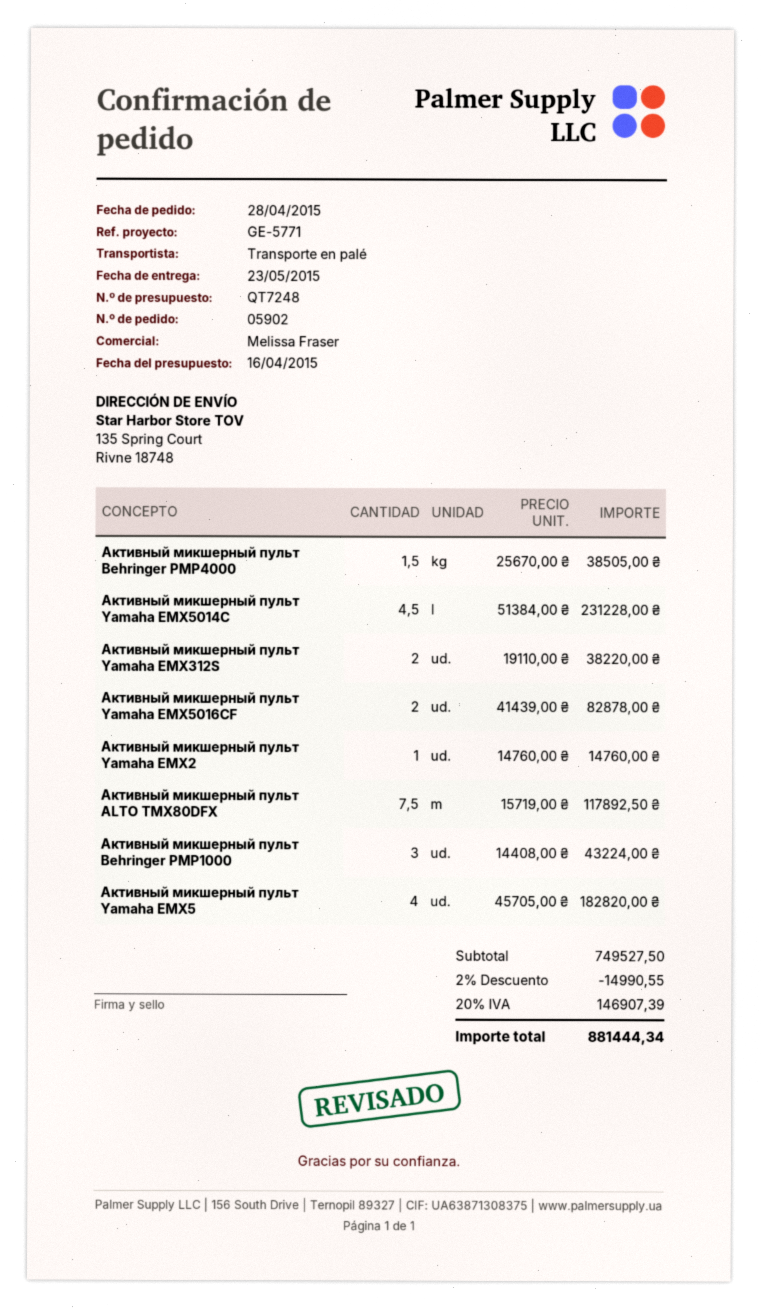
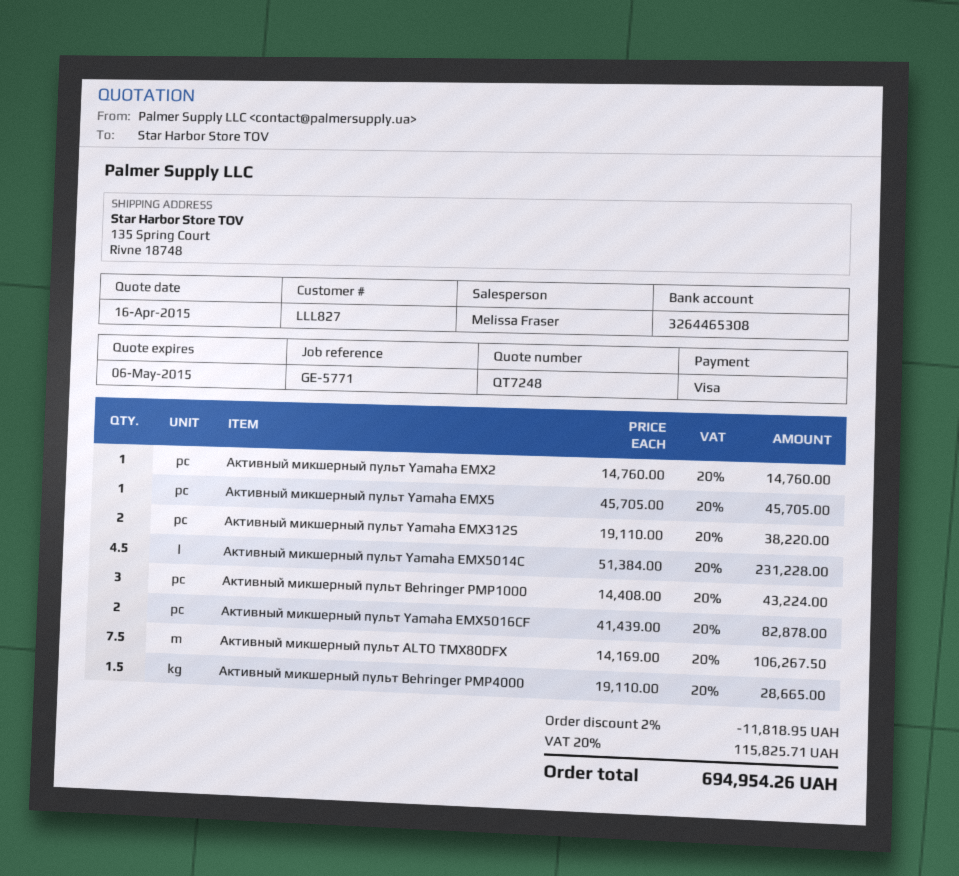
Активный микшерный пульт Behringer PMP4000: 1.5 x 25670.00 = 38505.00 -> 1.5 x 19110.00 = 28665.00
Активный микшерный пульт ALTO TMX80DFX: 7.5 x 15719.00 = 117892.50 -> 7.5 x 14169.00 = 106267.50
Активный микшерный пульт Yamaha EMX5: 4 x 45705.00 = 182820.00 -> 1 x 45705.00 = 45705.00
discount: 2% = 14990.55 -> 2% = 11818.95
tax: 20% = 146907.39 -> 20% = 115825.71
total: 881444.34 -> 694954.26

